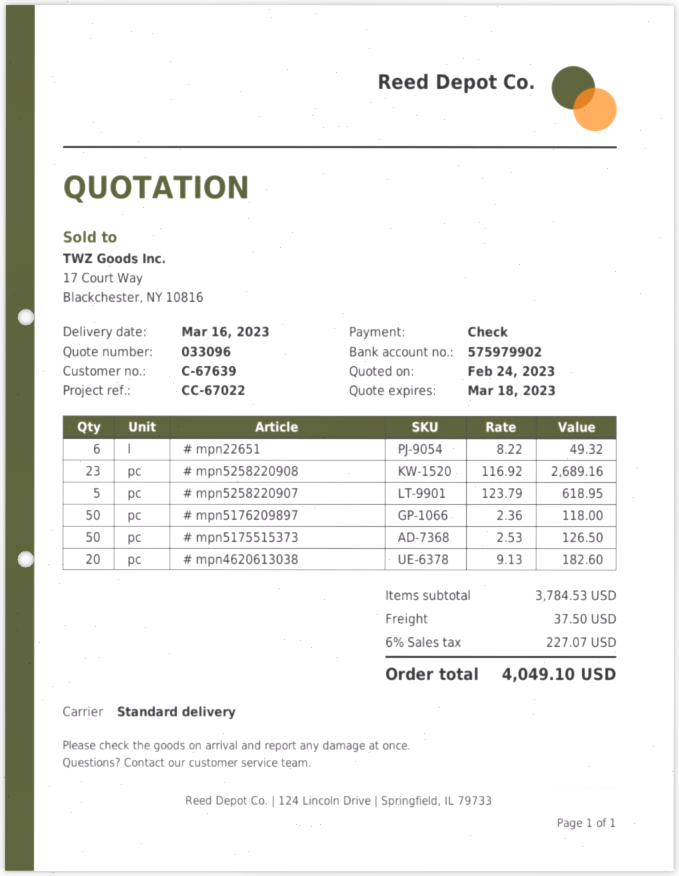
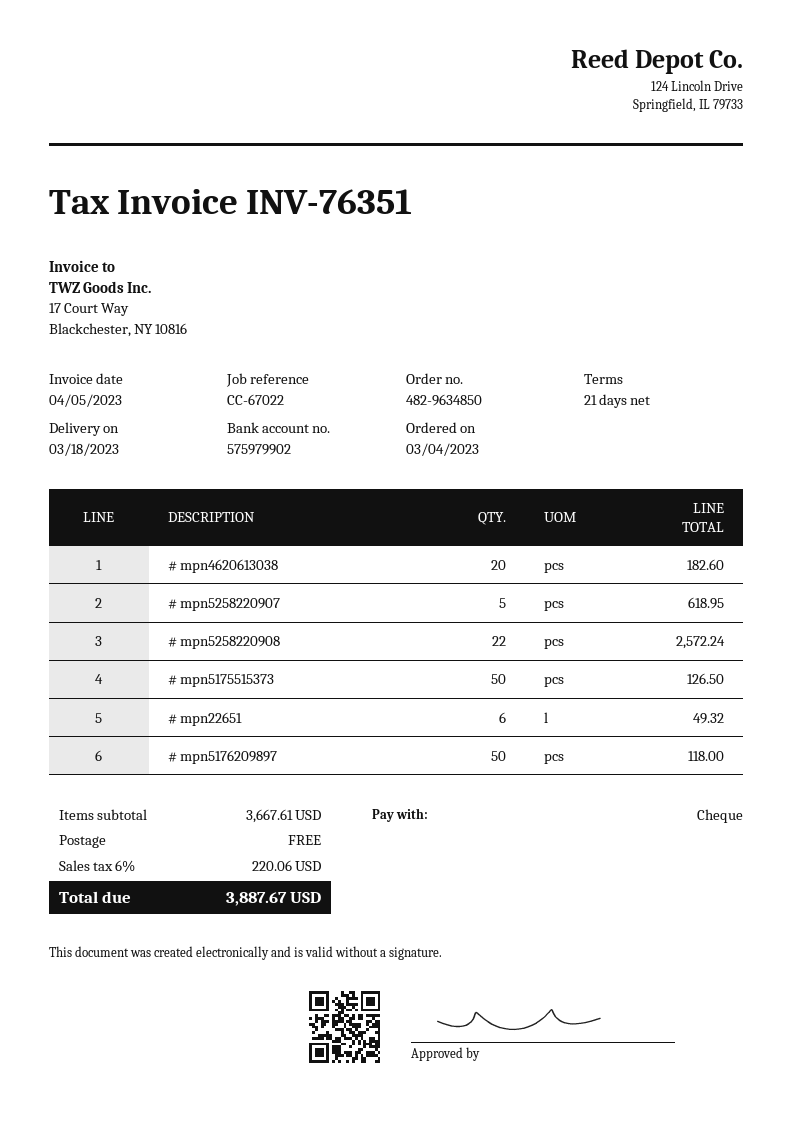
delivery date: 2023-03-16 -> 2023-03-18
# mpn5258220908: 23 for 2689.16 -> 22 for 2572.24
subtotal: 3784.53 -> 3667.61
shipping: 37.50 -> 0.00
tax: 6% = 227.07 -> 6% = 220.06
total: 4049.10 -> 3887.67

